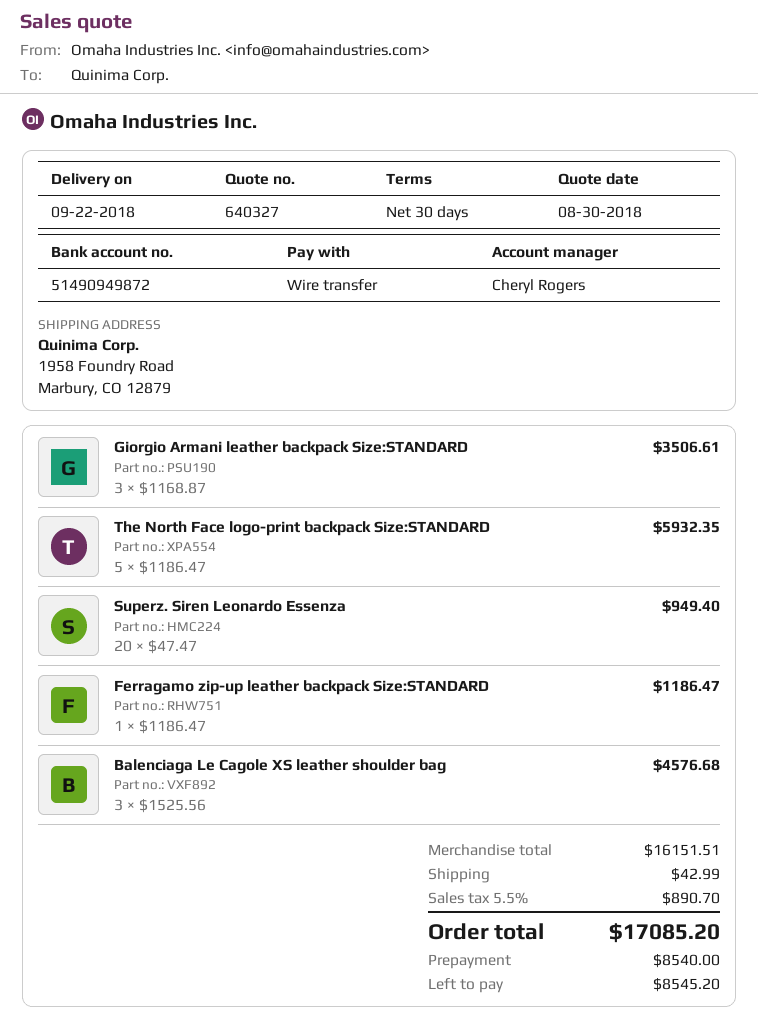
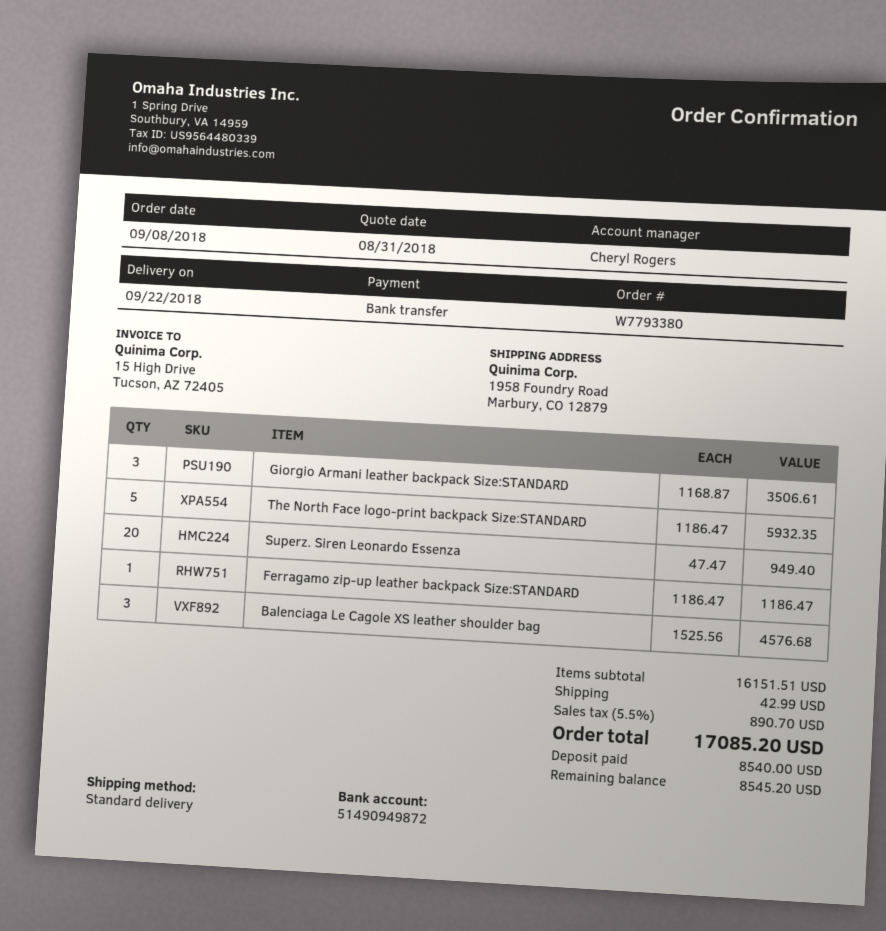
quote date: 2018-08-30 -> 2018-08-31

